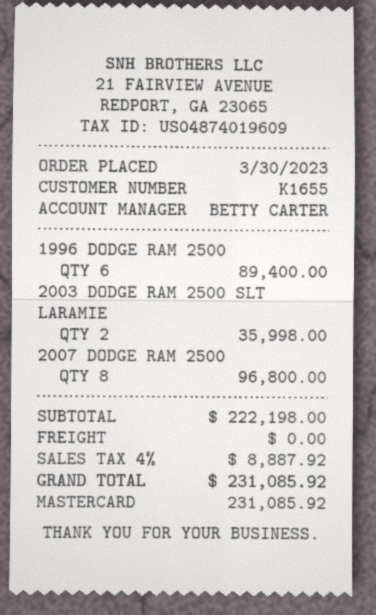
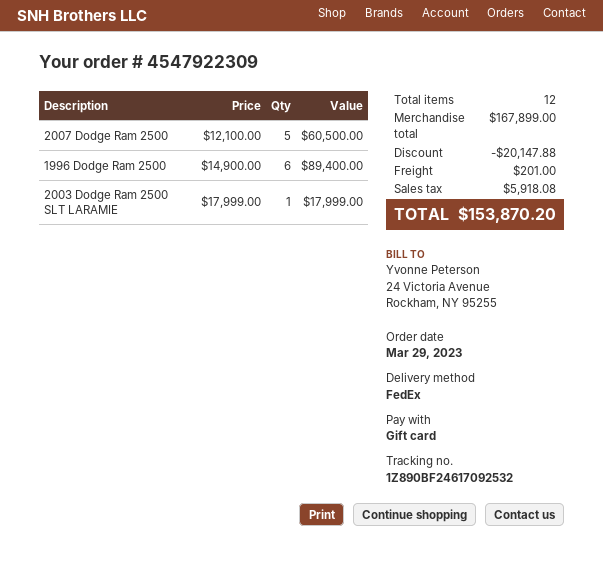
order date: 2023-03-30 -> 2023-03-29
payment method: Mastercard -> gift card
2003 DODGE RAM 2500 SLT LARAMIE: 2 for 35998.00 -> 1 for 17999.00
2007 DODGE RAM 2500: 8 for 96800.00 -> 5 for 60500.00
subtotal: 222198.00 -> 167899.00
discount: none -> 20147.88
shipping: 0.00 -> 201.00
tax: 8887.92 -> 5918.08
total: 231085.92 -> 153870.20

